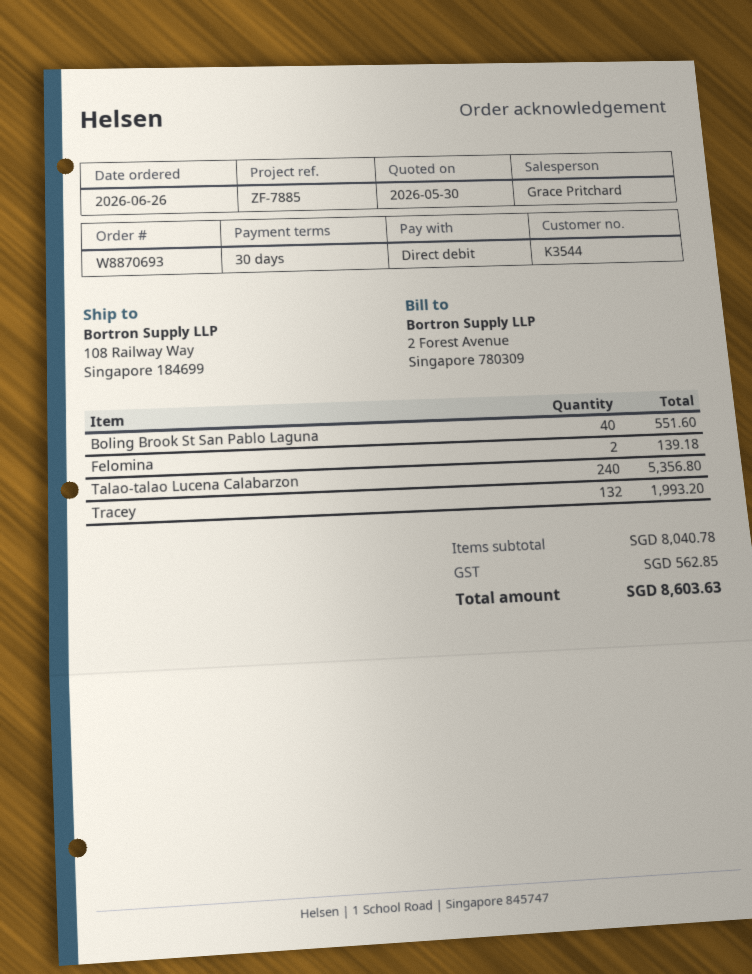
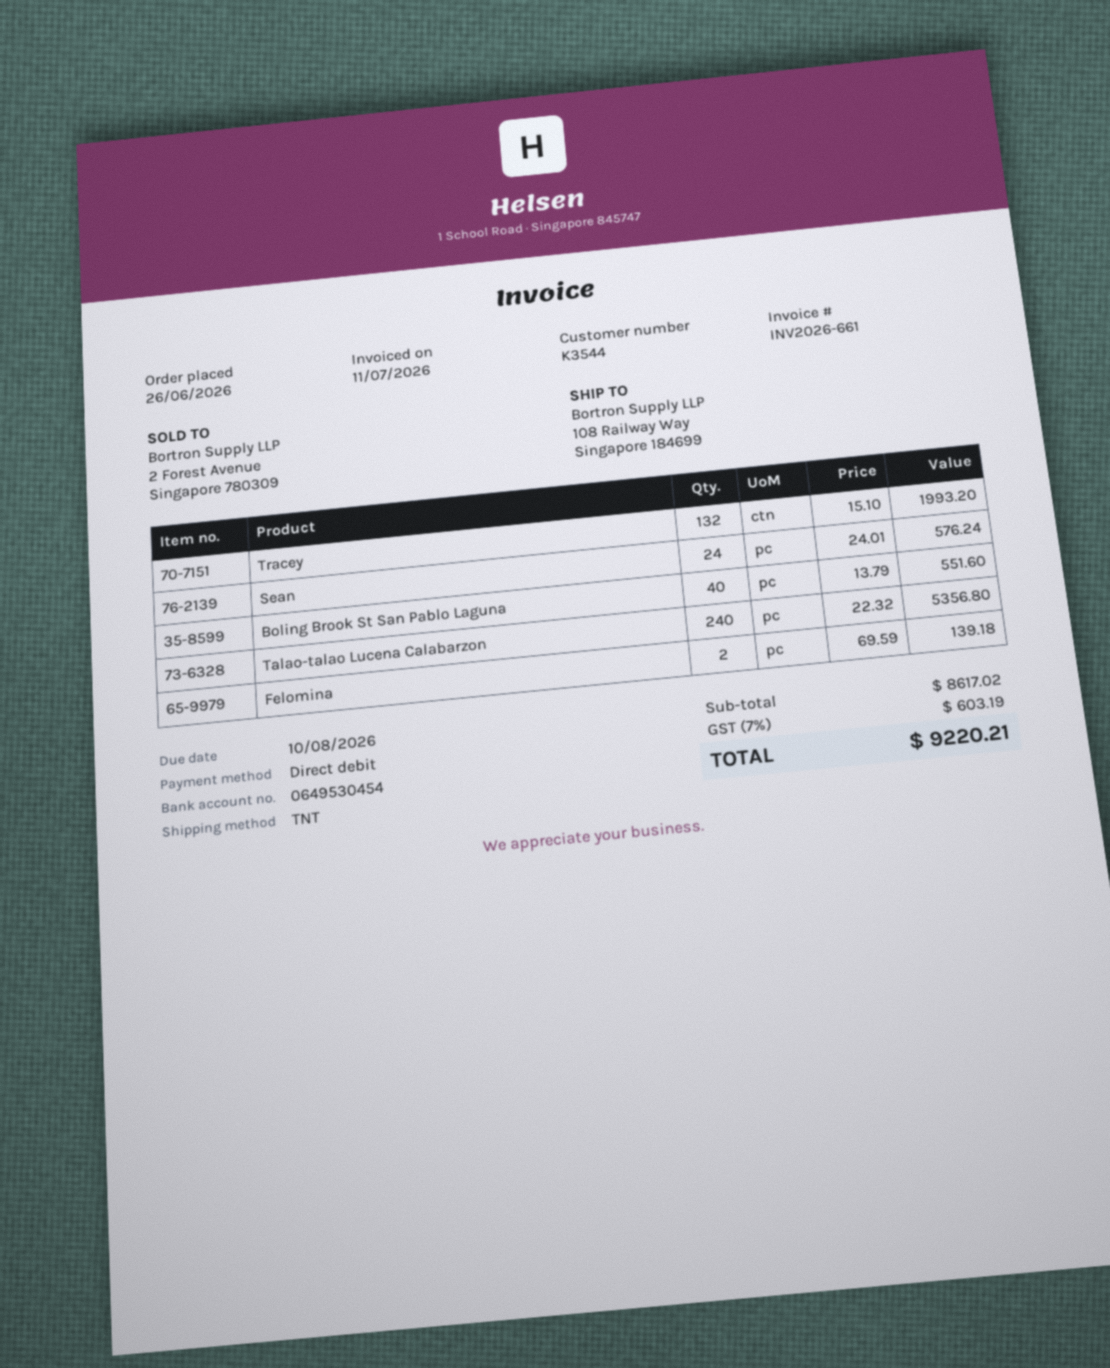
Sean: none -> 24 for 576.24
subtotal: 8040.78 -> 8617.02
tax: 562.85 -> 603.19
total: 8603.63 -> 9220.21

